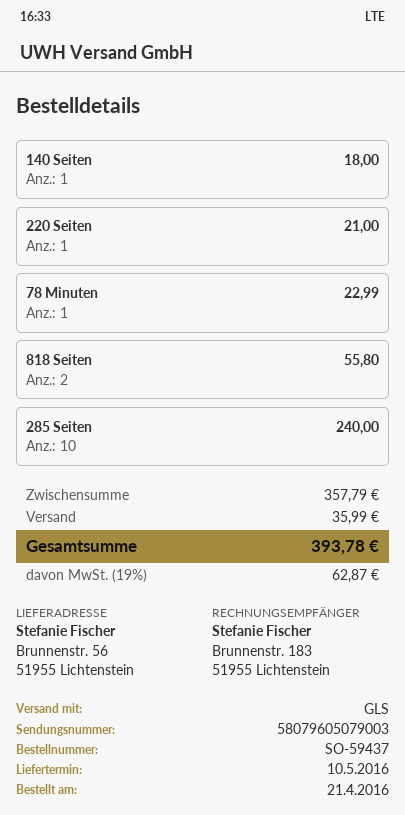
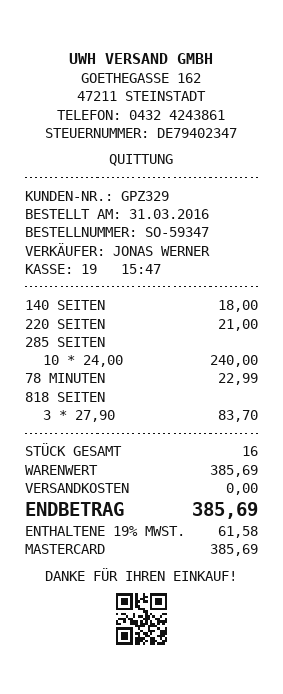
order number: SO-59437 -> SO-59347
order date: 2016-04-21 -> 2016-03-31
818 Seiten: 2 for 55.80 -> 3 for 83.70
subtotal: 357.79 -> 385.69
shipping: 35.99 -> 0.00
tax: 19% = 62.87 -> 19% = 61.58
total: 393.78 -> 385.69

